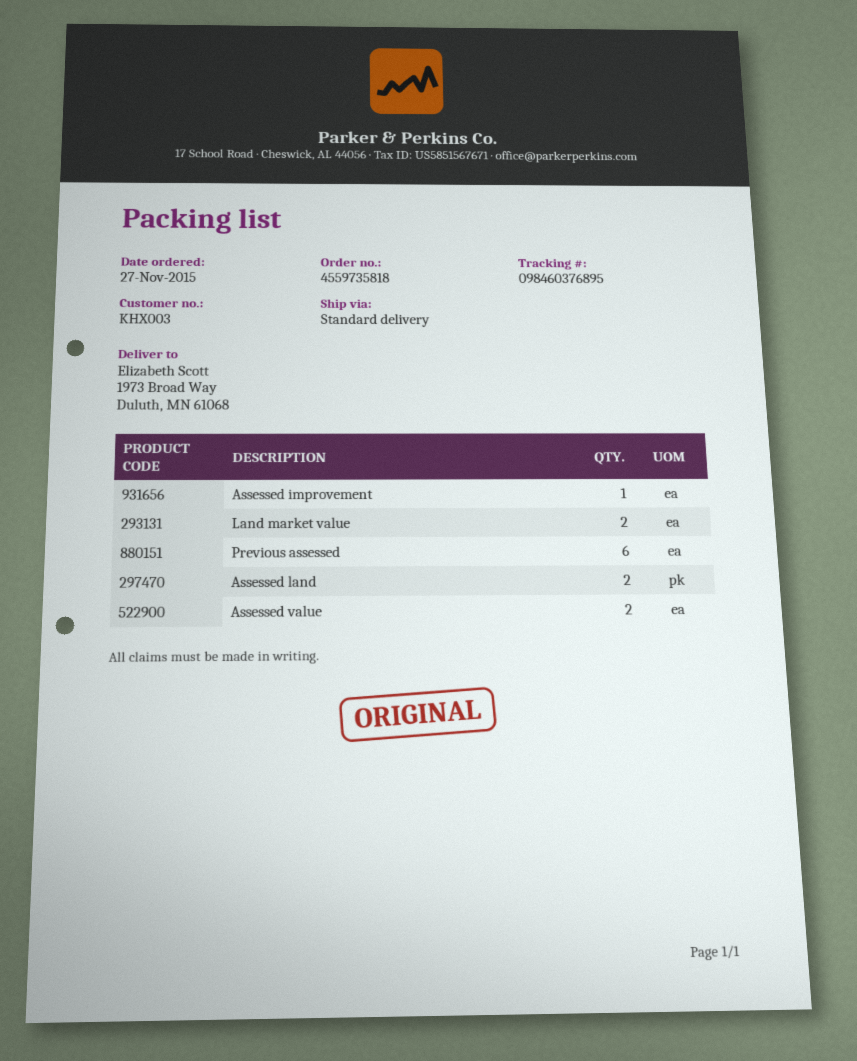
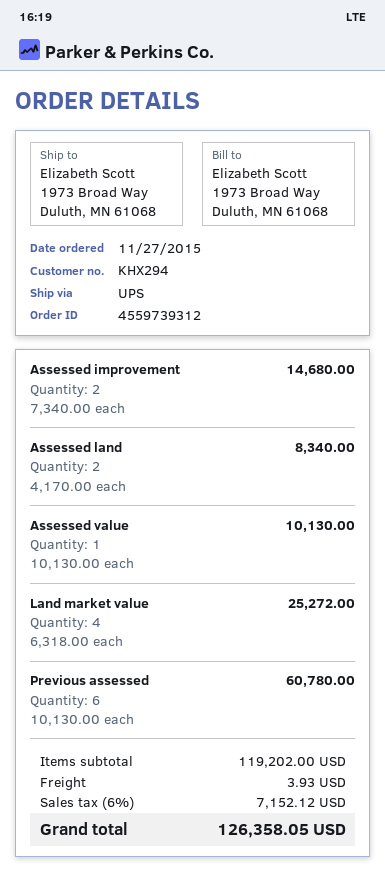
order number: 4559735818 -> 4559739312
customer number: KHX003 -> KHX294
shipping method: standard -> UPS
Assessed improvement: 1 -> 2
Land market value: 2 -> 4
Assessed value: 2 -> 1

